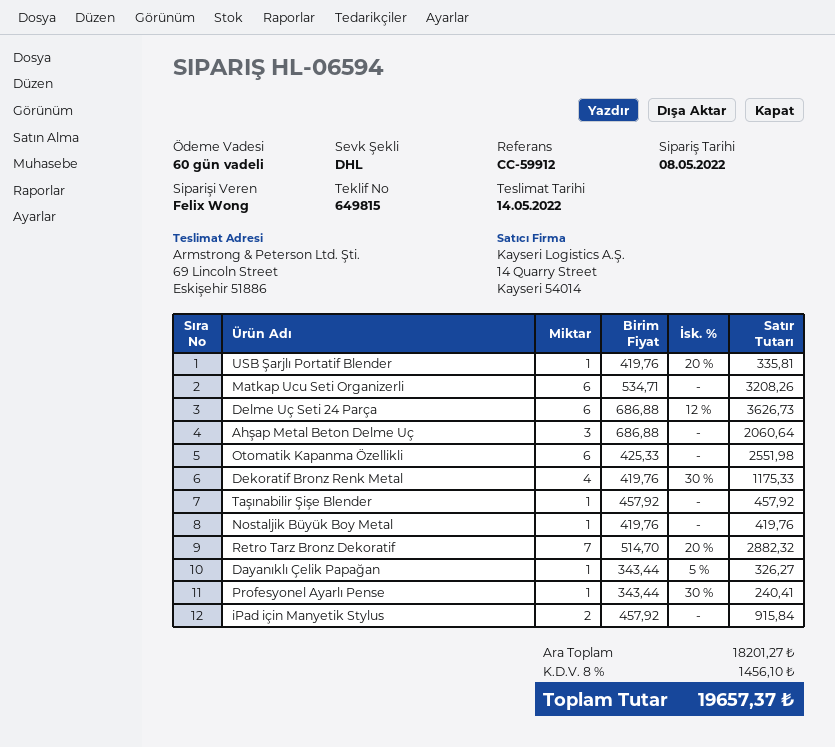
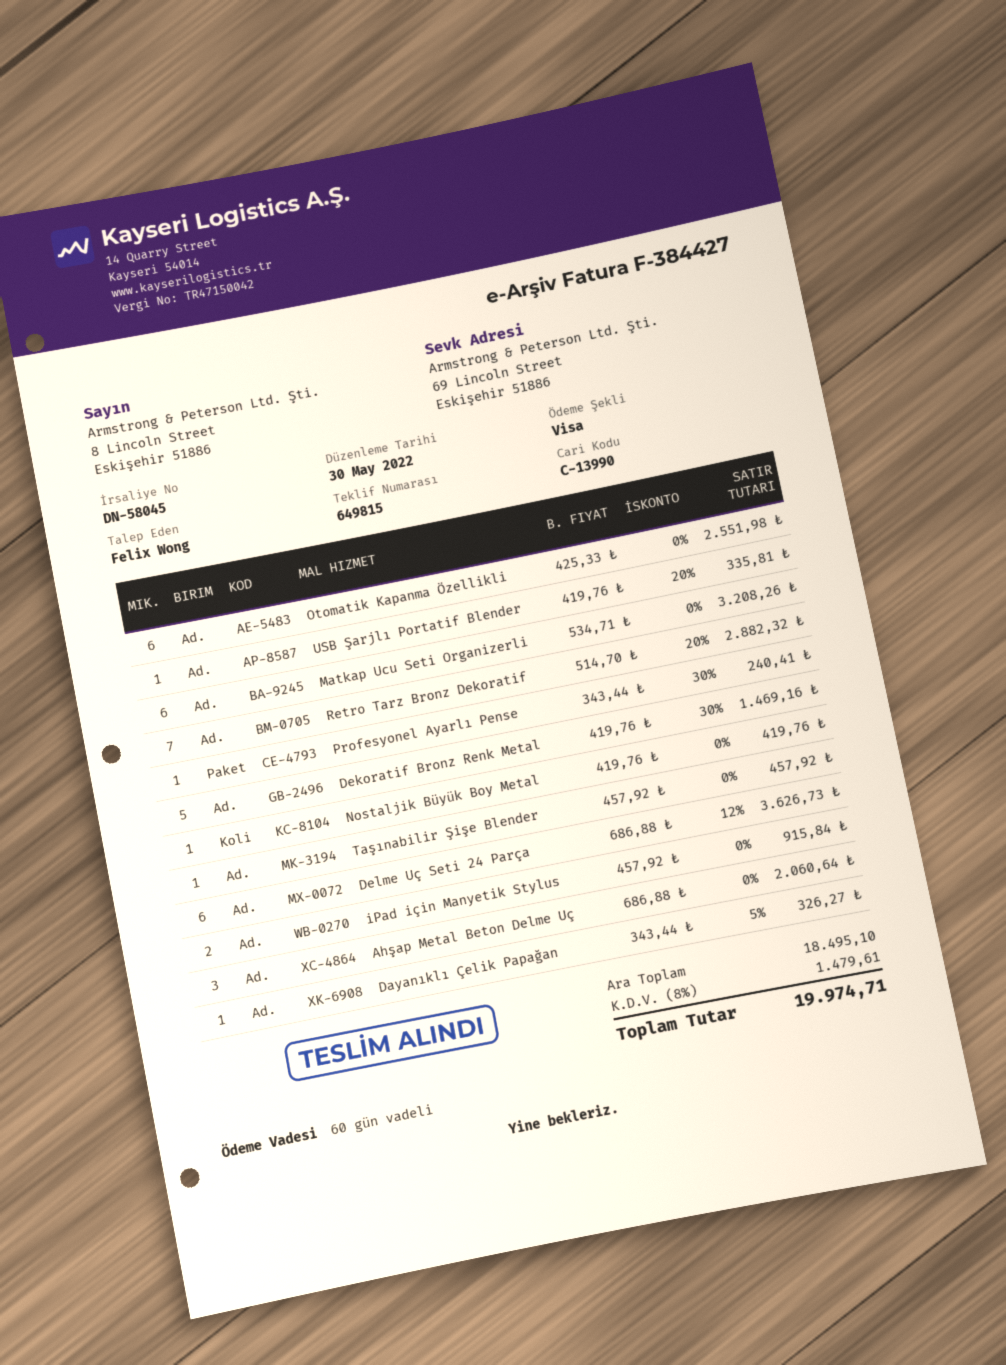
Dekoratif Bronz Renk Metal: 4 x 419.76 - 30% = 1175.33 -> 5 x 419.76 - 30% = 1469.16
subtotal: 18201.27 -> 18495.10
tax: 8% = 1456.10 -> 8% = 1479.61
total: 19657.37 -> 19974.71

